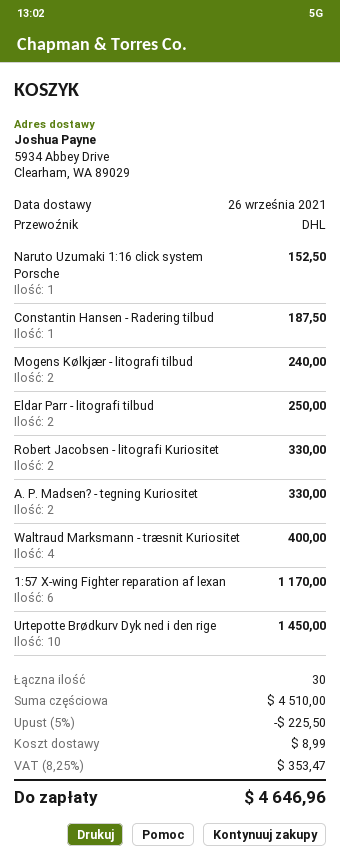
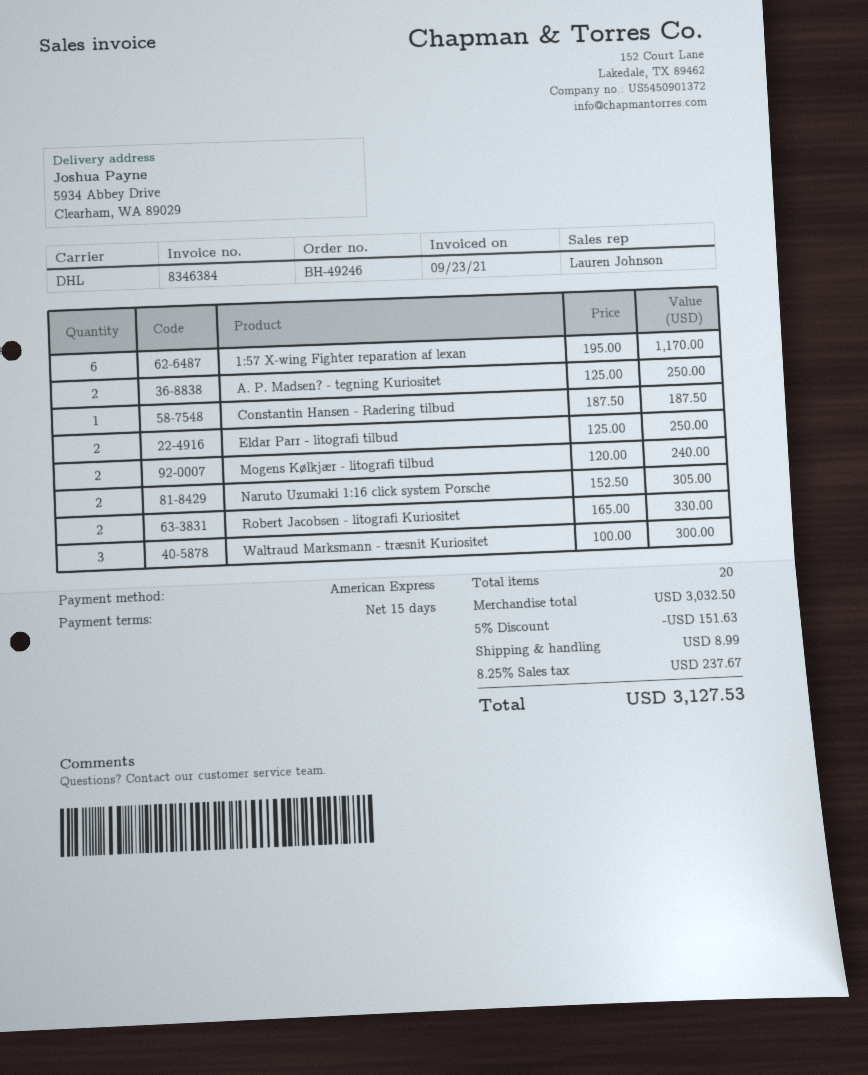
Naruto Uzumaki 1:16 click system Porsche: 1 for 152.50 -> 2 for 305.00
A. P. Madsen? - tegning Kuriositet: 2 for 330.00 -> 2 for 250.00
Waltraud Marksmann - træsnit Kuriositet: 4 for 400.00 -> 3 for 300.00
Urtepotte Brødkurv Dyk ned i den rige: 10 for 1450.00 -> none
total quantity: 30 -> 20
subtotal: 4510.00 -> 3032.50
discount: 5% = 225.50 -> 5% = 151.63
tax: 8.25% = 353.47 -> 8.25% = 237.67
total: 4646.96 -> 3127.53

